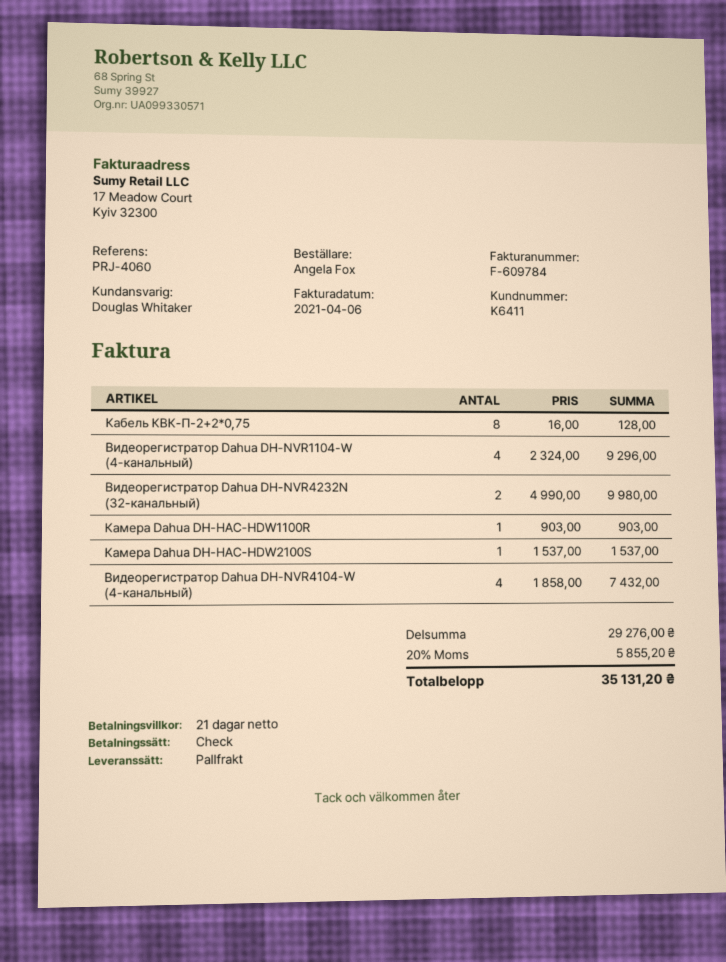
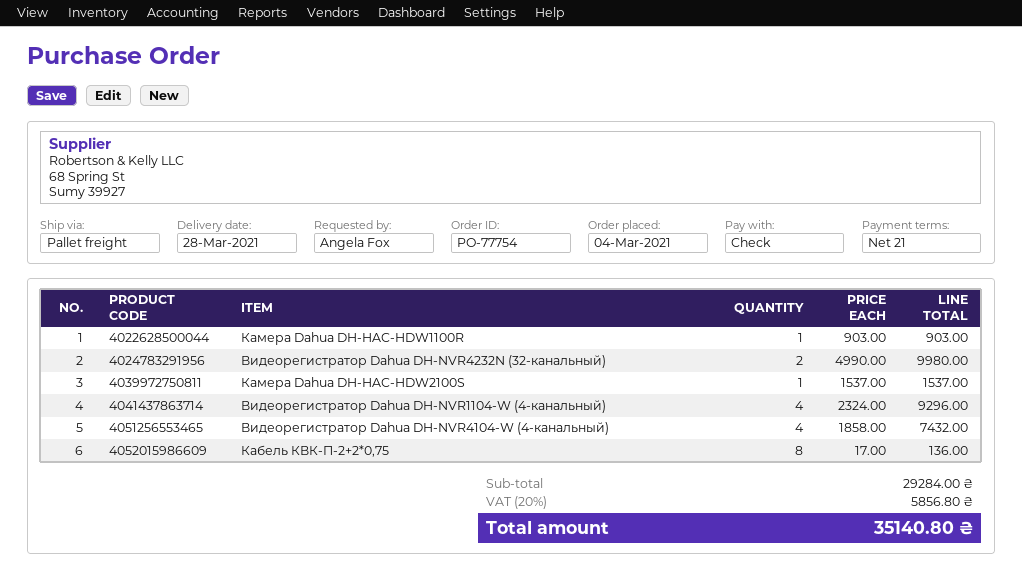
Кабель КВК-П-2+2*0,75: 8 x 16.00 = 128.00 -> 8 x 17.00 = 136.00
subtotal: 29276.00 -> 29284.00
tax: 20% = 5855.20 -> 20% = 5856.80
total: 35131.20 -> 35140.80

